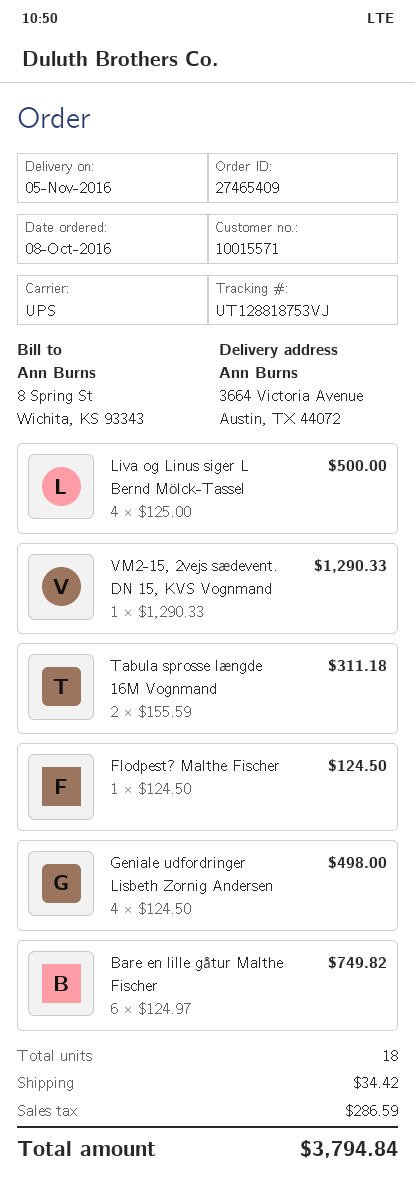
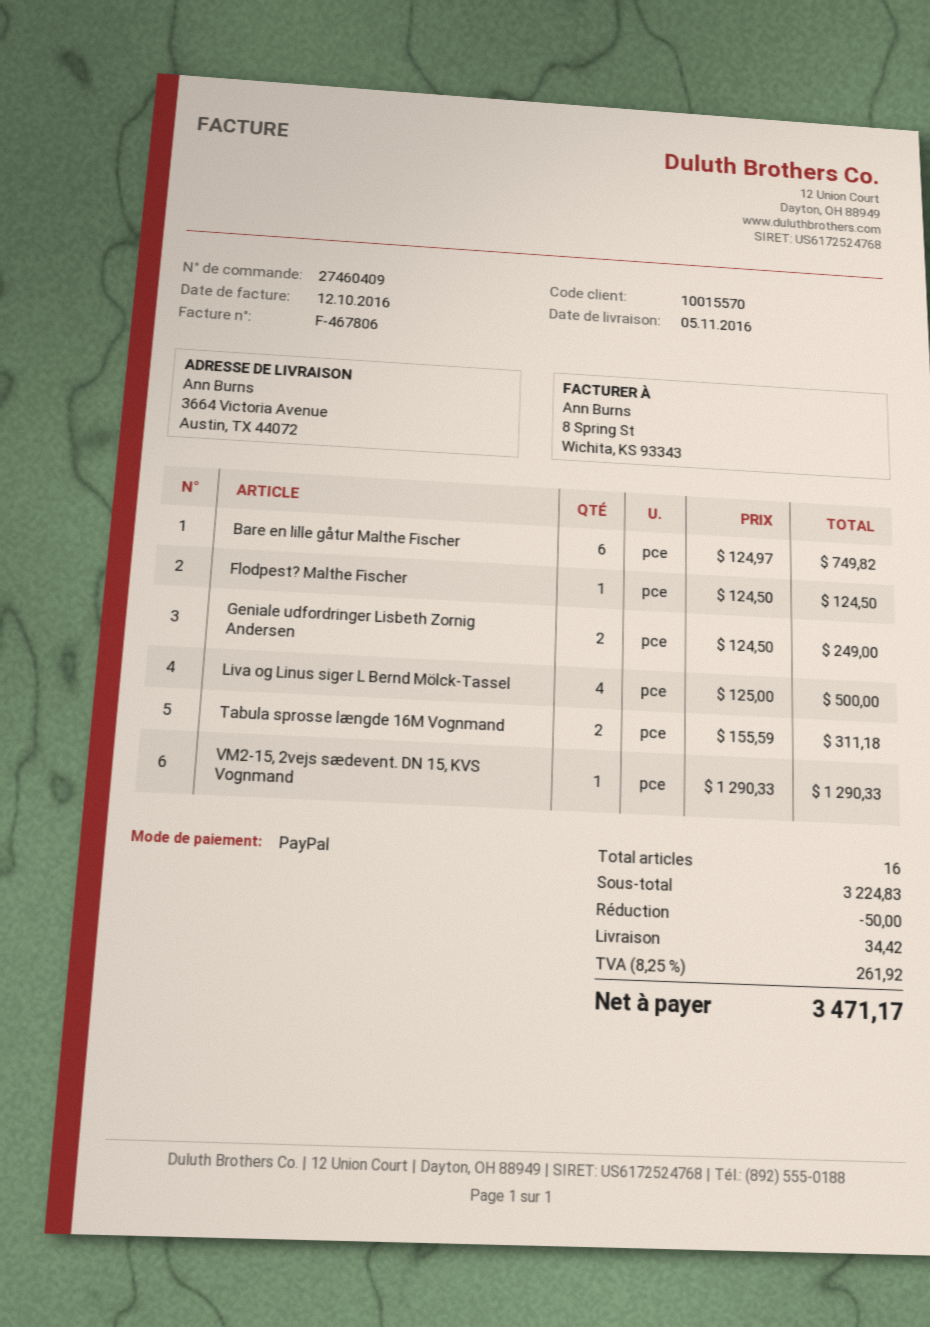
order number: 27465409 -> 27460409
customer number: 10015571 -> 10015570
Geniale udfordringer Lisbeth Zornig Andersen: 4 x 124.50 = 498.00 -> 2 x 124.50 = 249.00
total quantity: 18 -> 16
discount: none -> 50.00
tax: 286.59 -> 261.92
total: 3794.84 -> 3471.17

